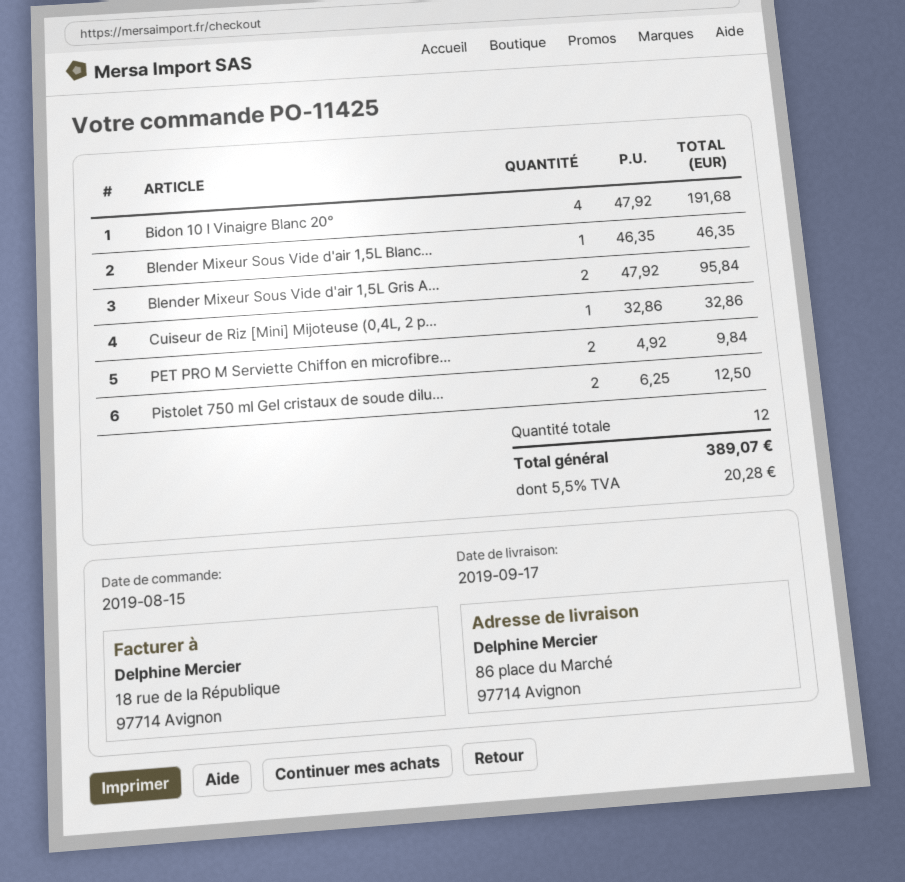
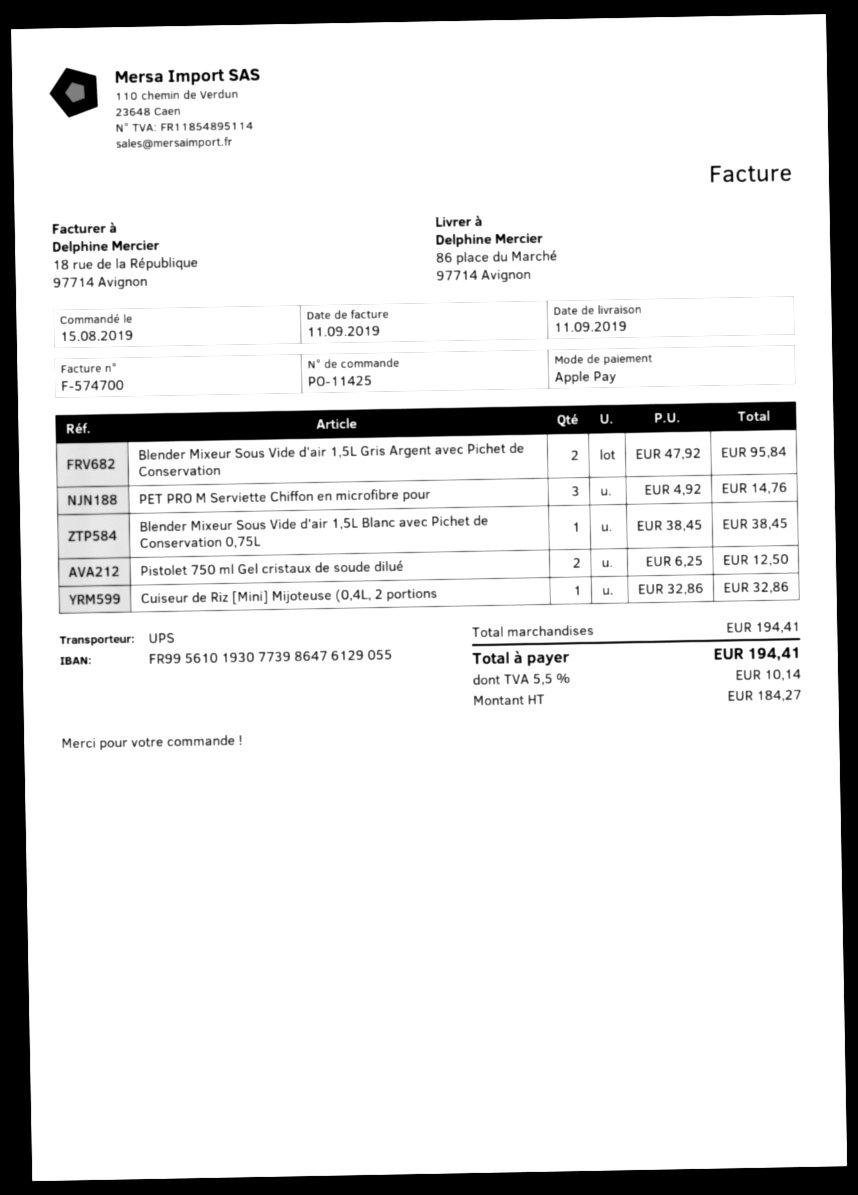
delivery date: 2019-09-17 -> 2019-09-11
Bidon 10 l Vinaigre Blanc 20°: 4 x 47.92 = 191.68 -> none
Blender Mixeur Sous Vide d'air 1,5L Blanc...: 1 x 46.35 = 46.35 -> 1 x 38.45 = 38.45
PET PRO M Serviette Chiffon en microfibre...: 2 x 4.92 = 9.84 -> 3 x 4.92 = 14.76
tax: 5.5% = 20.28 -> 5.5% = 10.14
total: 389.07 -> 194.41

